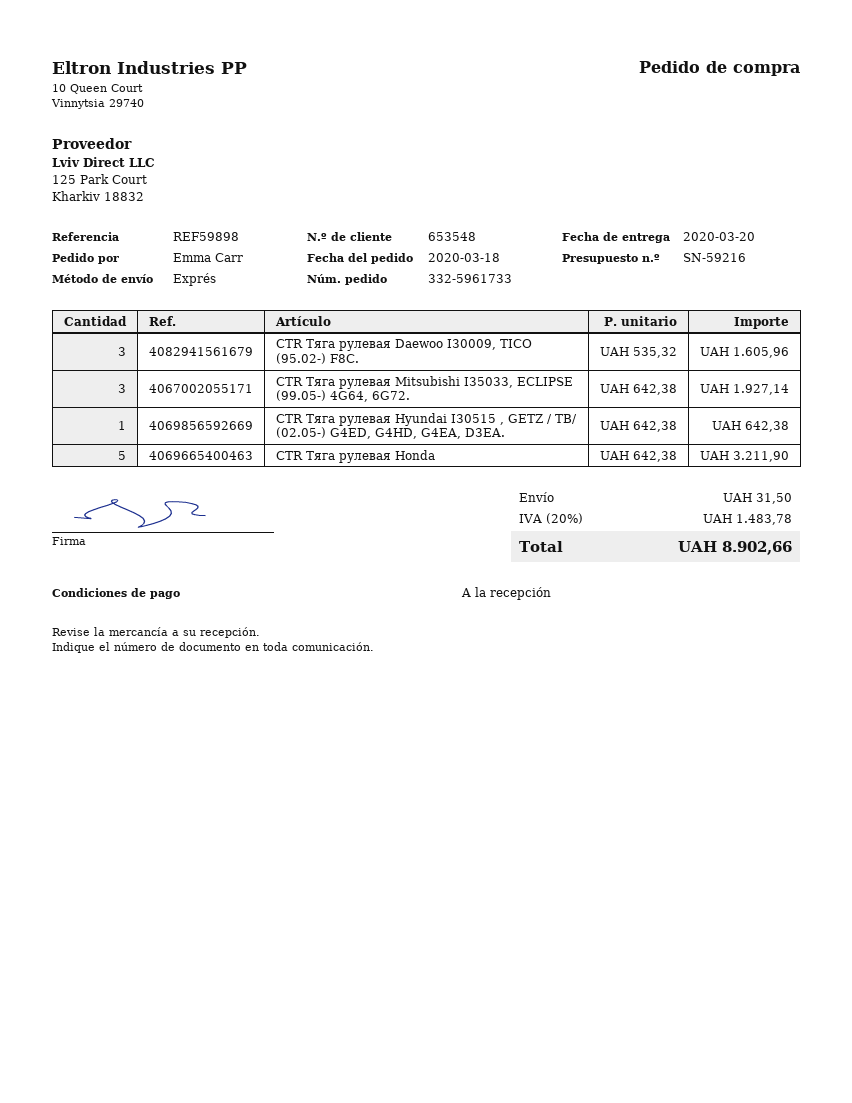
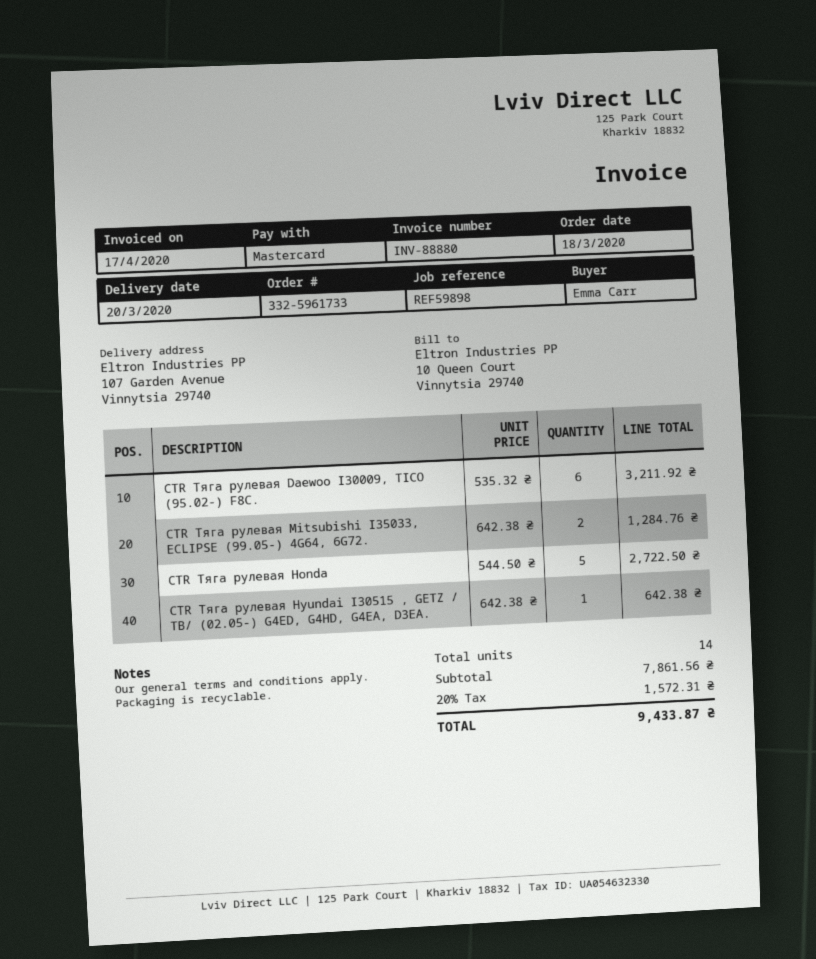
CTR Тяга рулевая Daewoo I30009, TICO (95.02-) F8C.: 3 x 535.32 = 1605.96 -> 6 x 535.32 = 3211.92
CTR Тяга рулевая Mitsubishi I35033, ECLIPSE (99.05-) 4G64, 6G72.: 3 x 642.38 = 1927.14 -> 2 x 642.38 = 1284.76
CTR Тяга рулевая Honda: 5 x 642.38 = 3211.90 -> 5 x 544.50 = 2722.50
shipping: 31.50 -> none
tax: 20% = 1483.78 -> 20% = 1572.31
total: 8902.66 -> 9433.87

